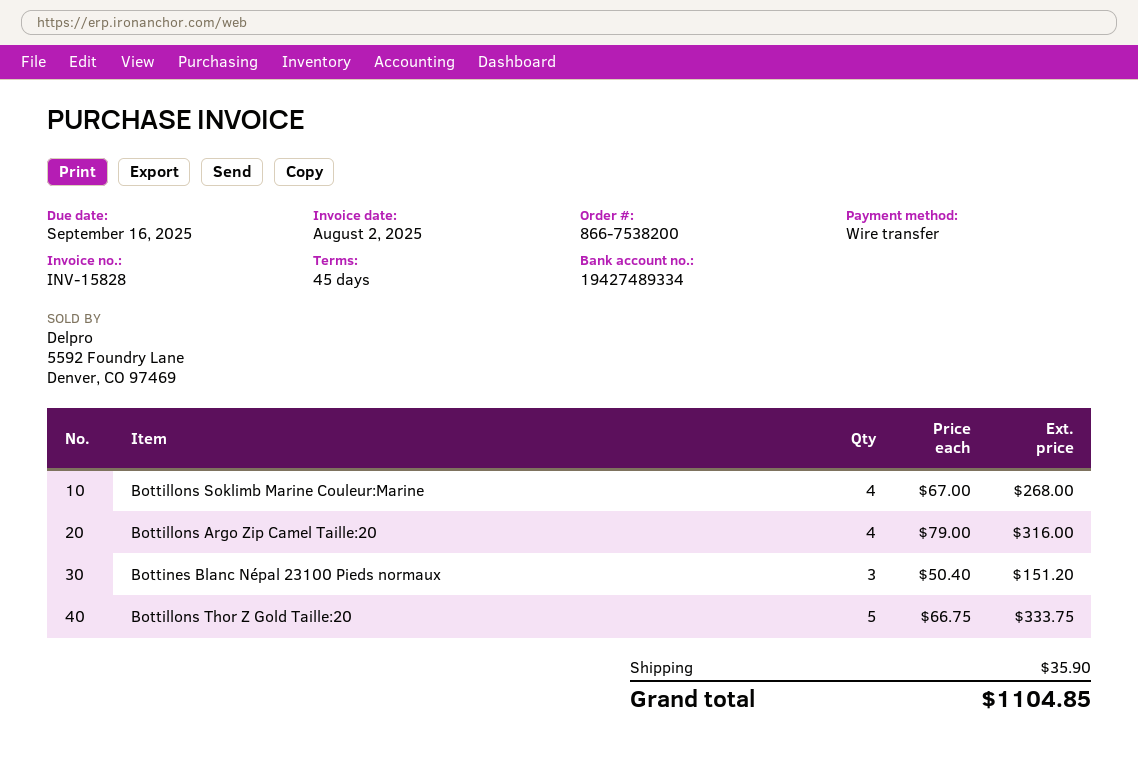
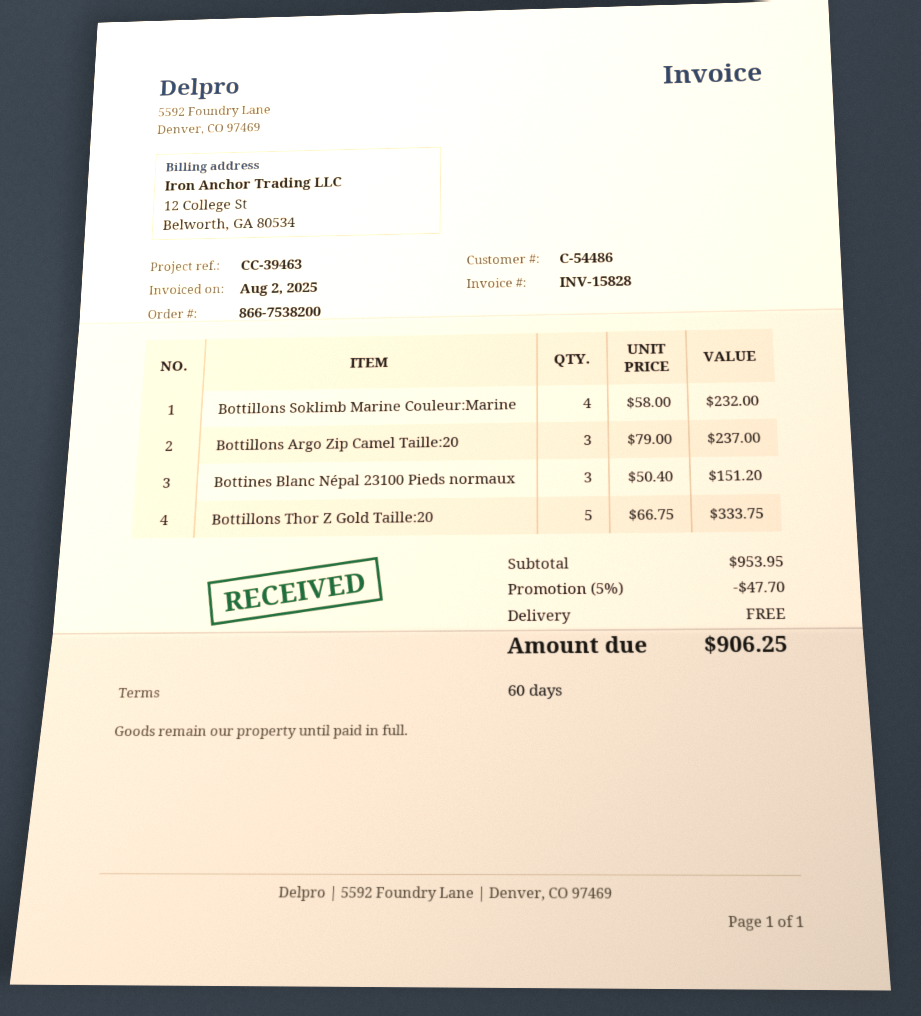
payment terms: 45 days -> 60 days
Bottillons Soklimb Marine Couleur:Marine: 4 x 67.00 = 268.00 -> 4 x 58.00 = 232.00
Bottillons Argo Zip Camel Taille:20: 4 x 79.00 = 316.00 -> 3 x 79.00 = 237.00
discount: none -> 5% = 47.70
shipping: 35.90 -> 0.00
total: 1104.85 -> 906.25

